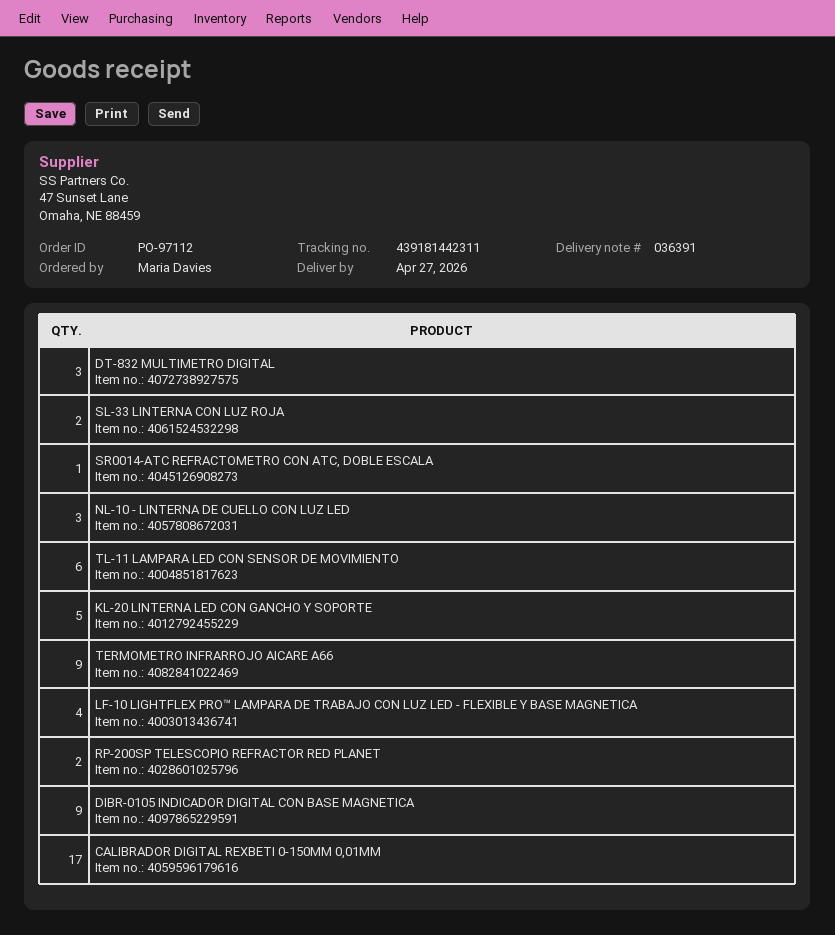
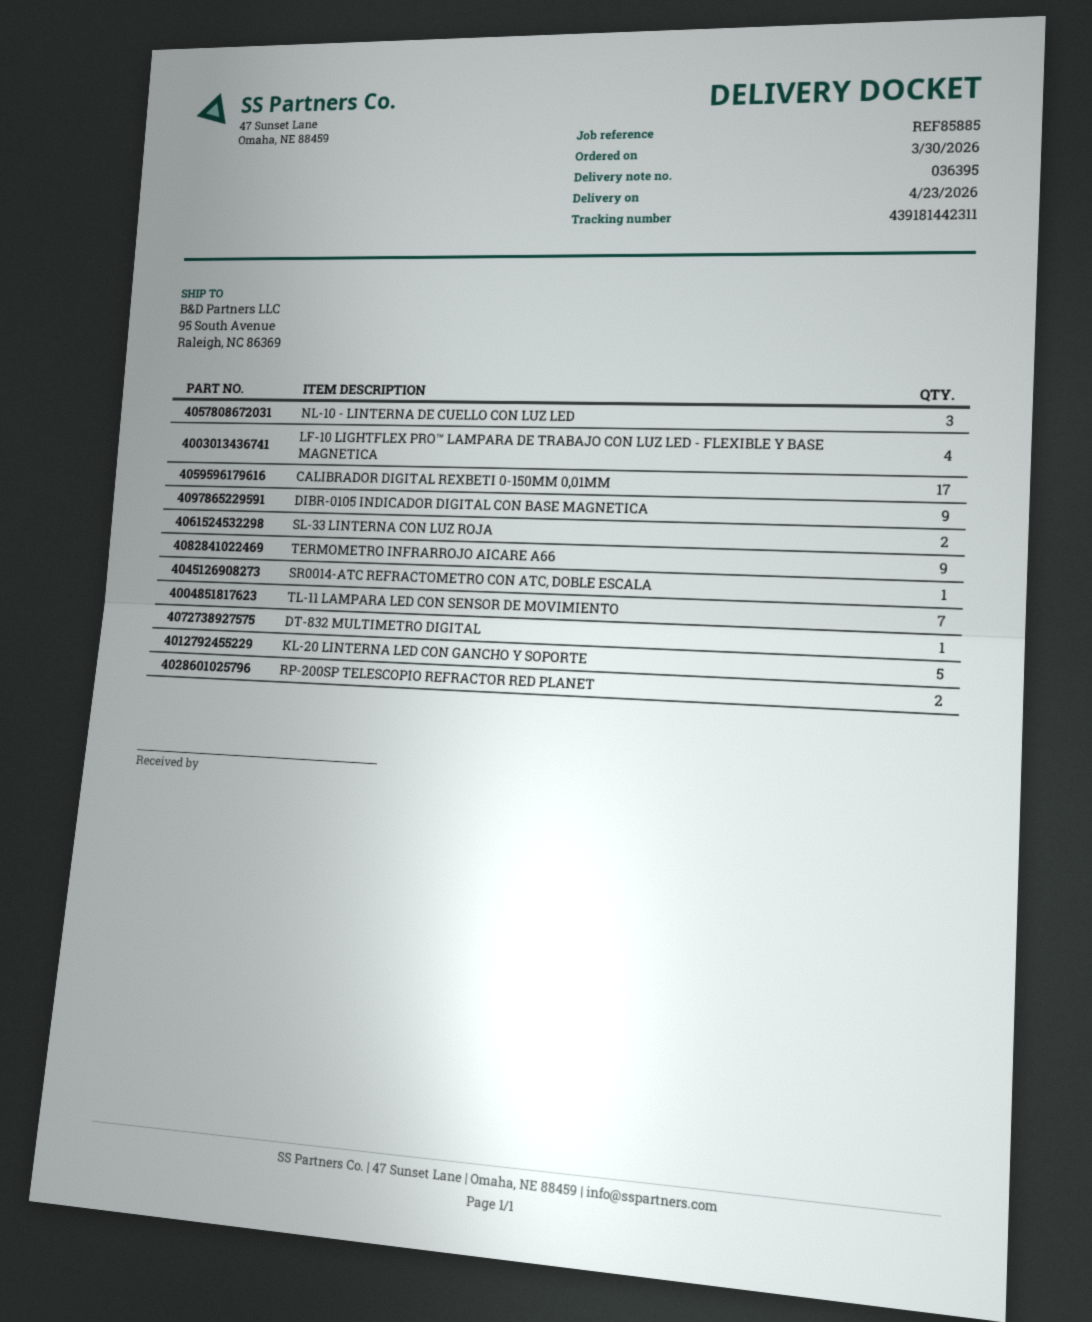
delivery note number: 036391 -> 036395
delivery date: 2026-04-27 -> 2026-04-23
DT-832 MULTIMETRO DIGITAL: 3 -> 1
TL-11 LAMPARA LED CON SENSOR DE MOVIMIENTO: 6 -> 7

